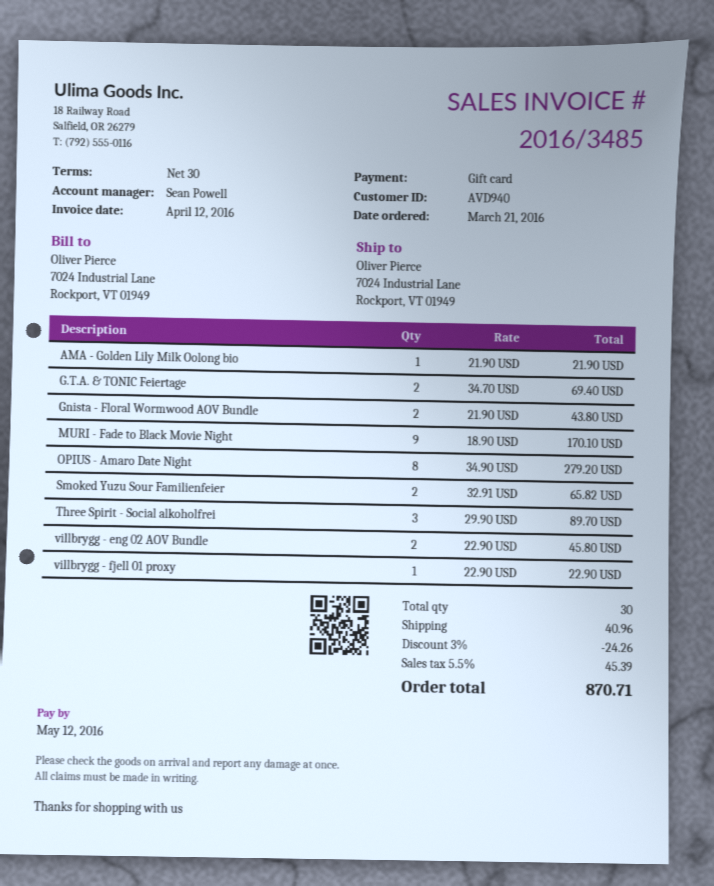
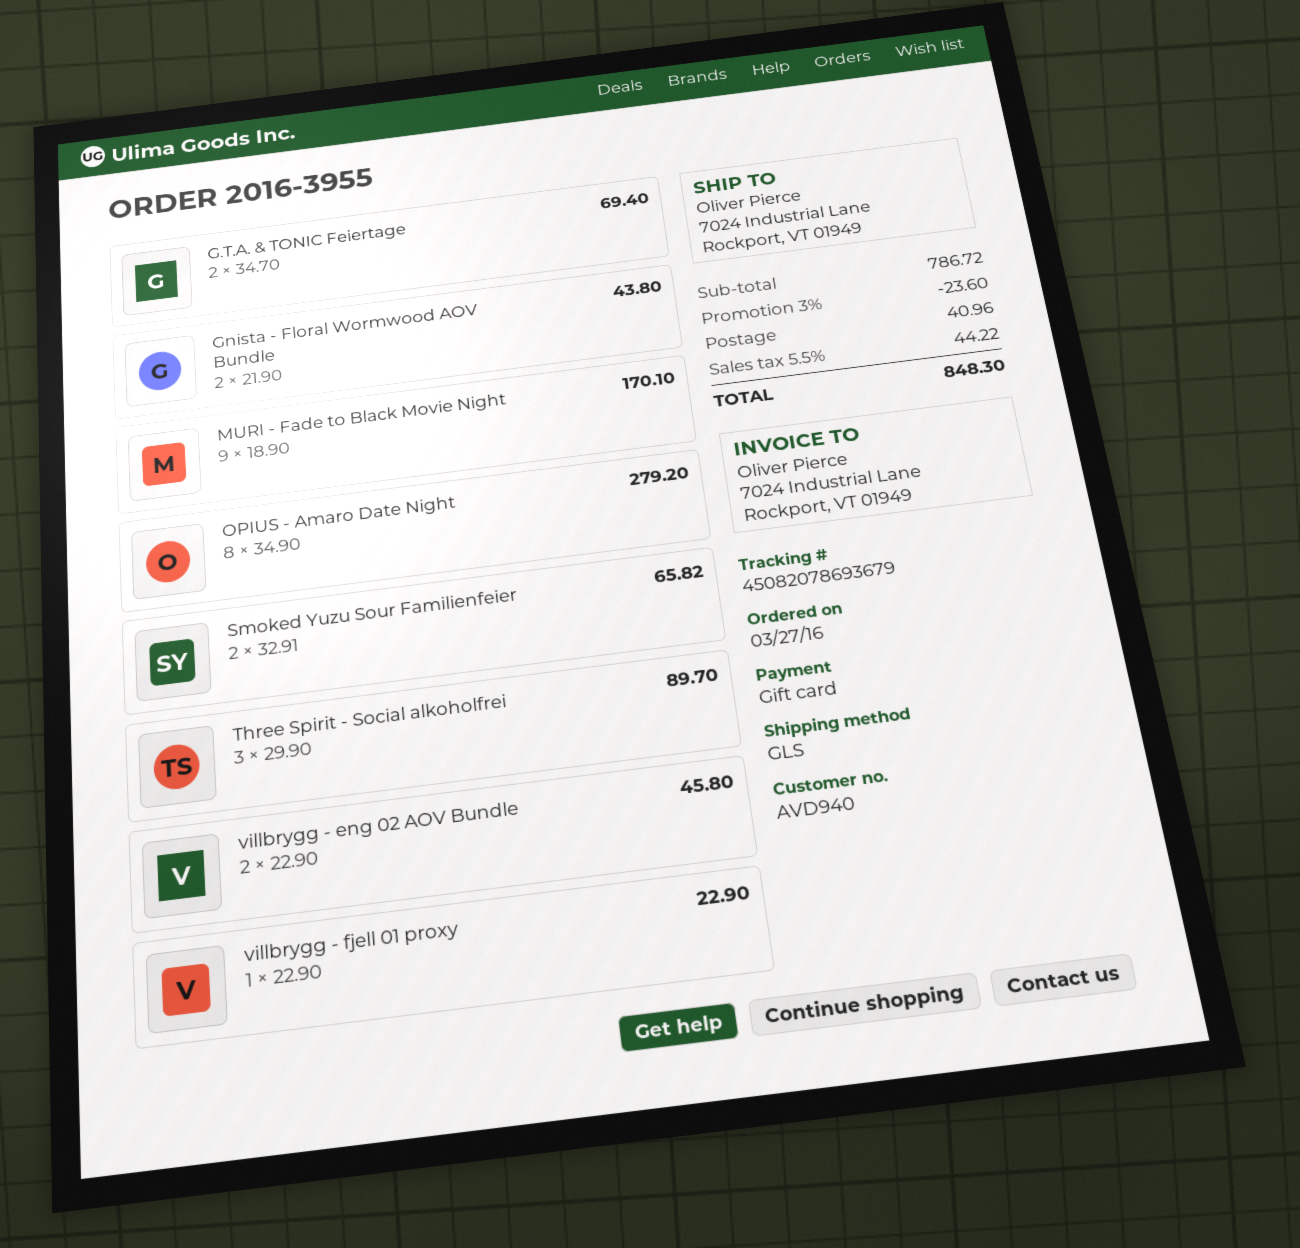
order date: 2016-03-21 -> 2016-03-27
AMA - Golden Lily Milk Oolong bio: 1 x 21.90 = 21.90 -> none
discount: 3% = 24.26 -> 3% = 23.60
tax: 5.5% = 45.39 -> 5.5% = 44.22
total: 870.71 -> 848.30

